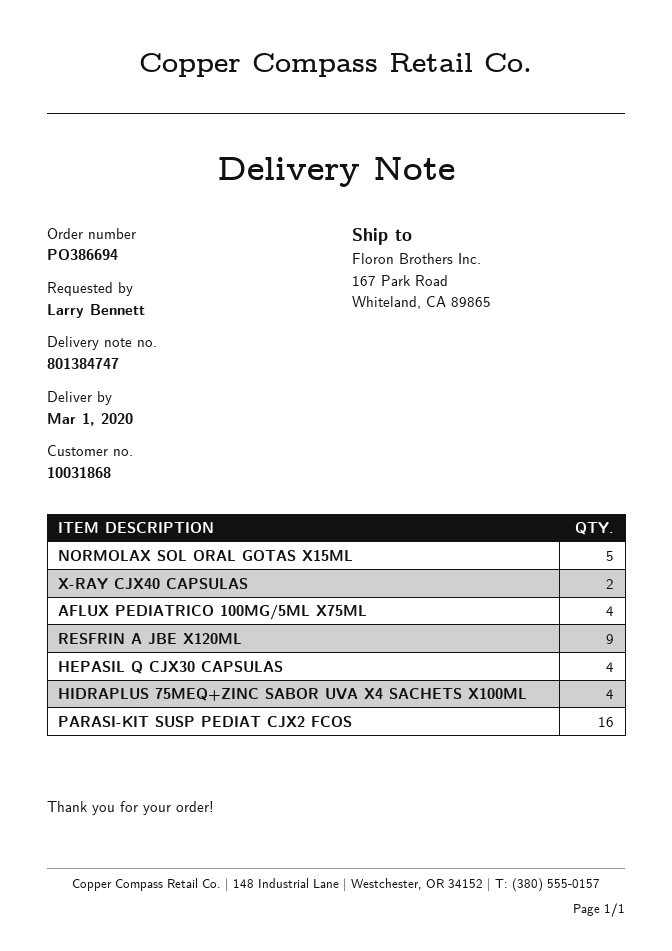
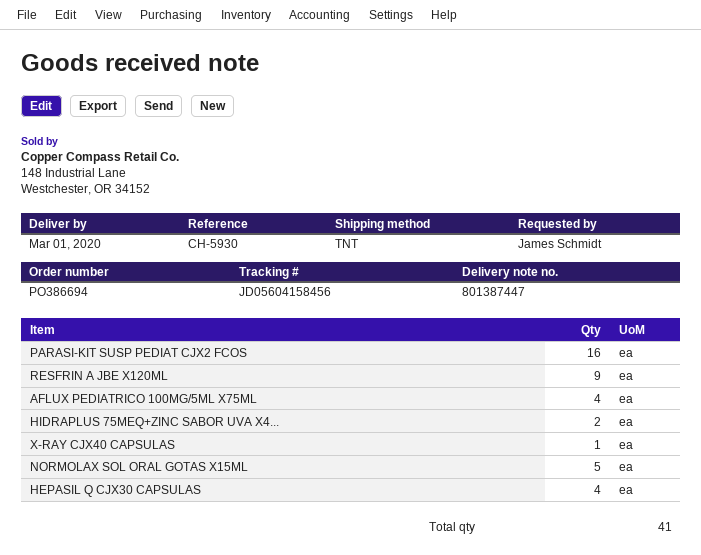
delivery note number: 801384747 -> 801387447
ordered by: Larry Bennett -> James Schmidt
X-RAY CJX40 CAPSULAS: 2 -> 1
HIDRAPLUS 75MEQ+ZINC SABOR UVA X4 SACHETS X100ML: 4 -> 2

